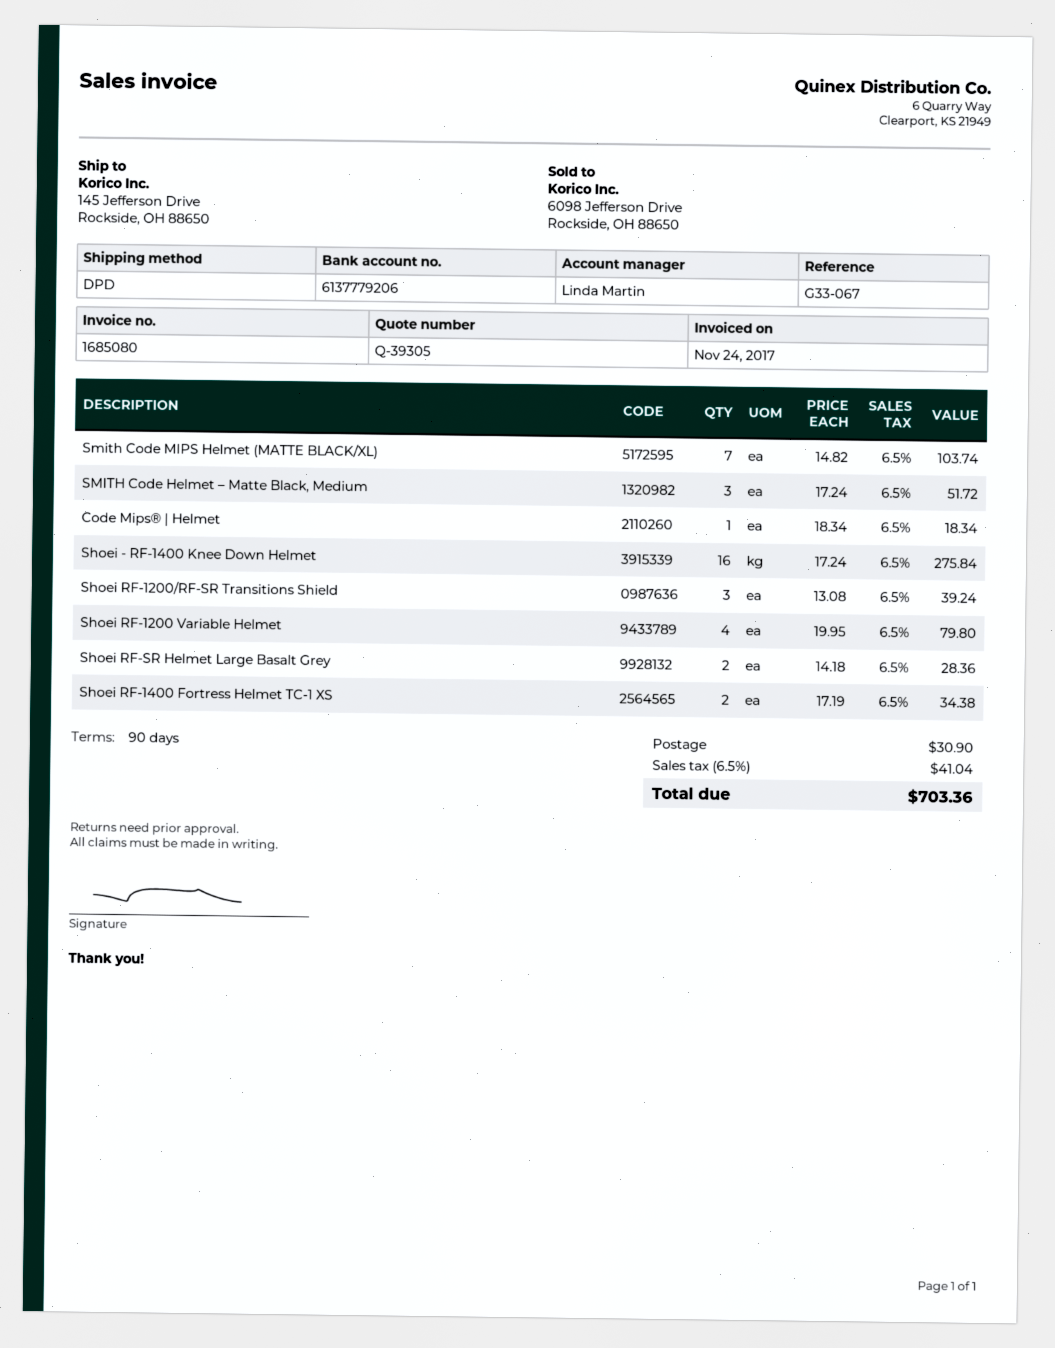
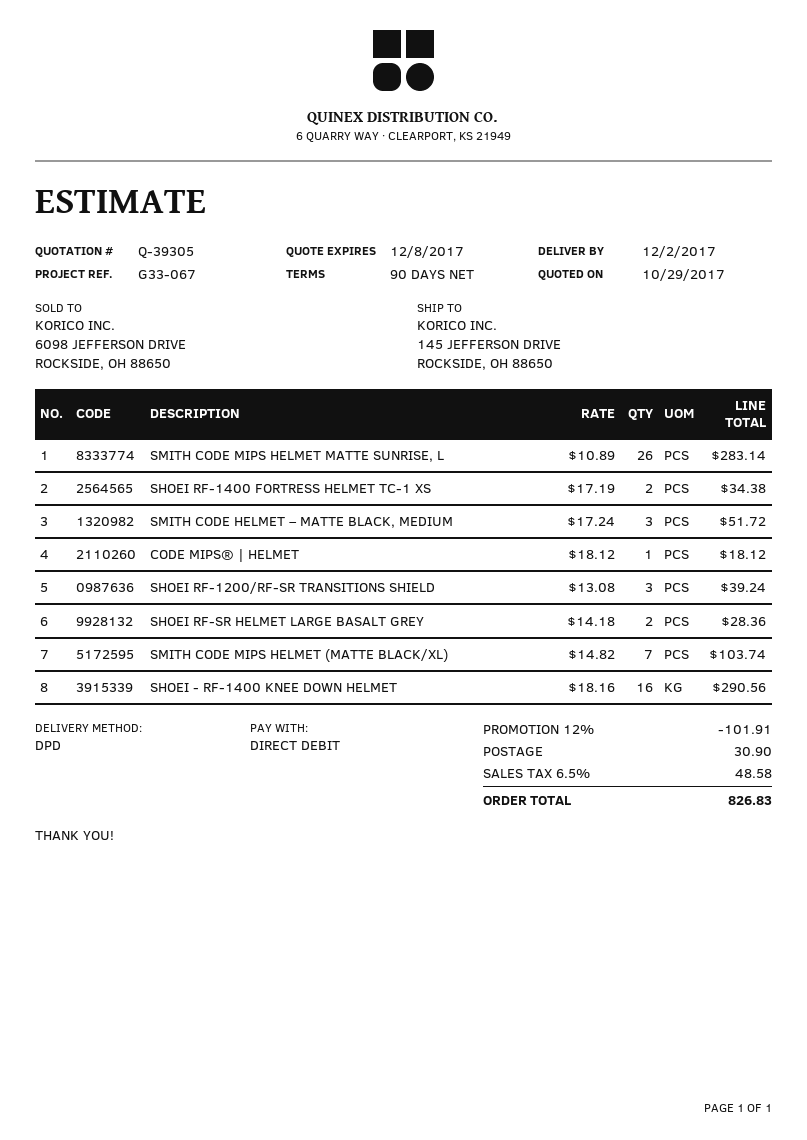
Code Mips® | Helmet: 1 x 18.34 = 18.34 -> 1 x 18.12 = 18.12
Shoei - RF-1400 Knee Down Helmet: 16 x 17.24 = 275.84 -> 16 x 18.16 = 290.56
Shoei RF-1200 Variable Helmet: 4 x 19.95 = 79.80 -> none
SMITH CODE MIPS HELMET MATTE SUNRISE, L: none -> 26 x 10.89 = 283.14
discount: none -> 12% = 101.91
tax: 6.5% = 41.04 -> 6.5% = 48.58
total: 703.36 -> 826.83

